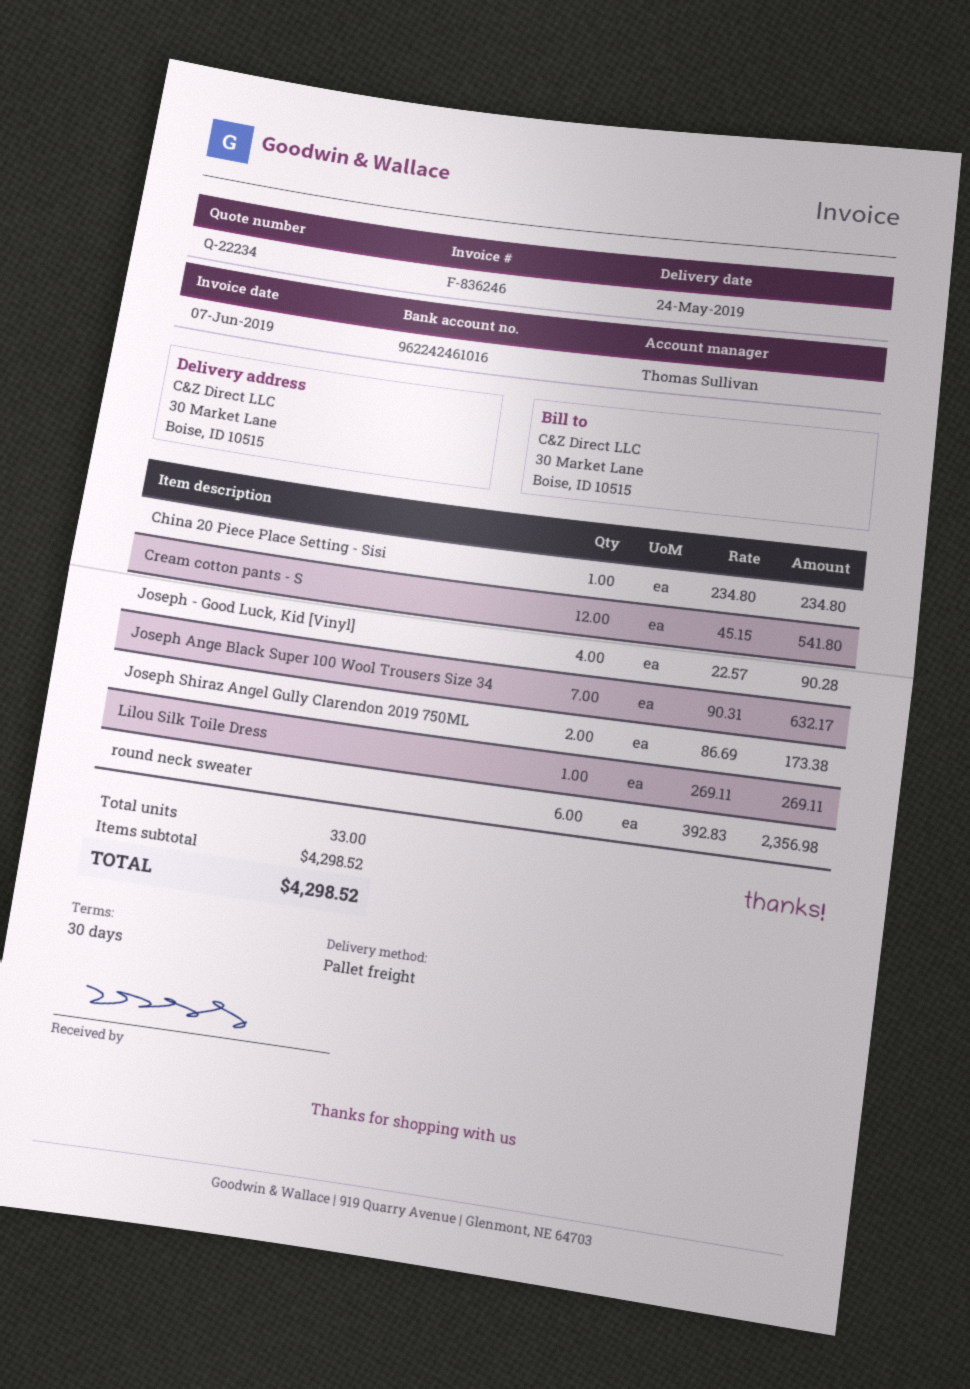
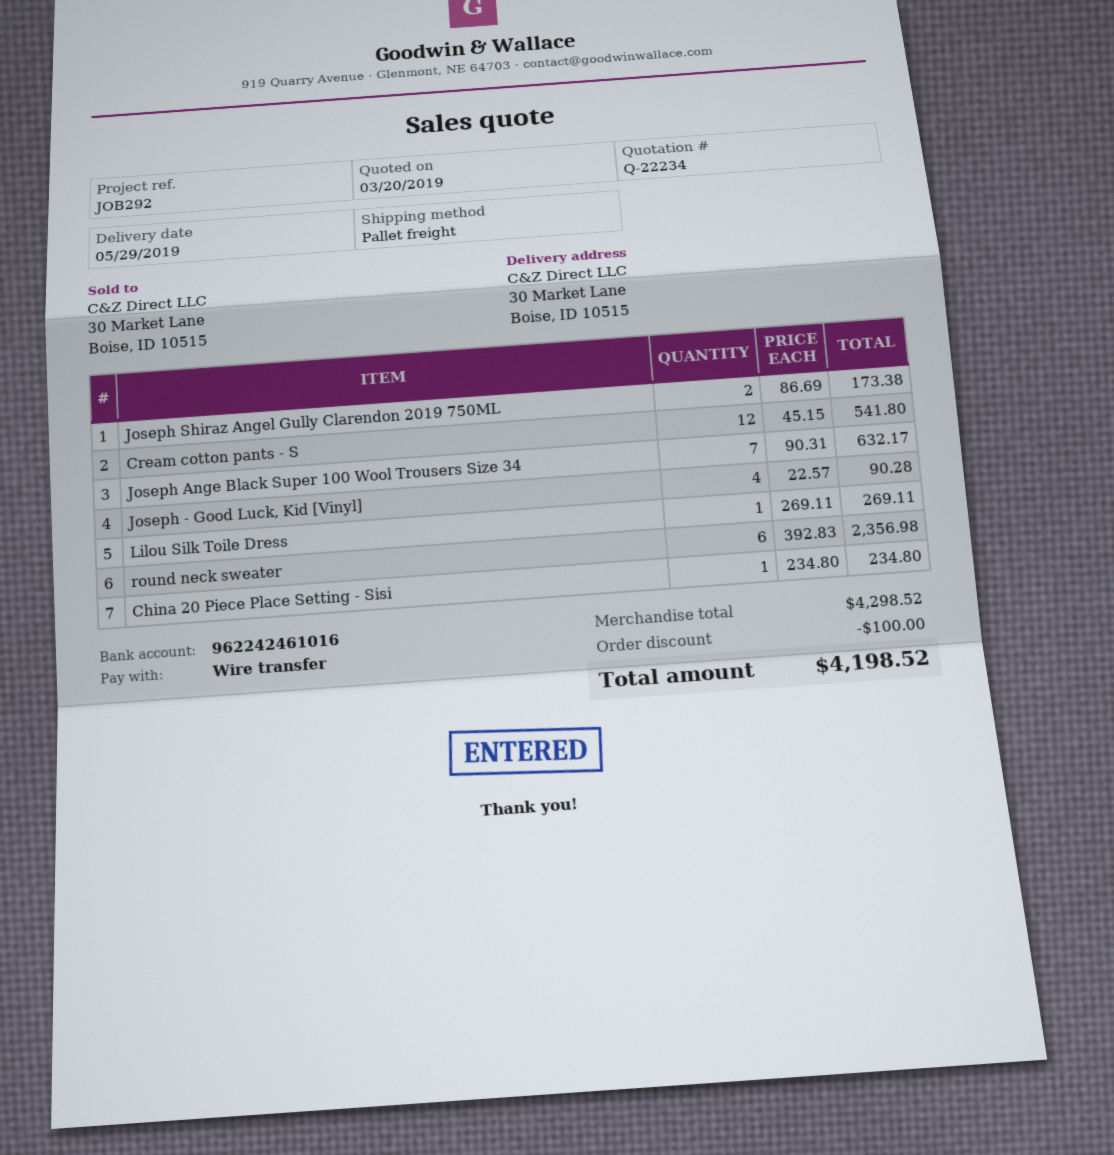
delivery date: 2019-05-24 -> 2019-05-29
discount: none -> 100.00
total: 4298.52 -> 4198.52

